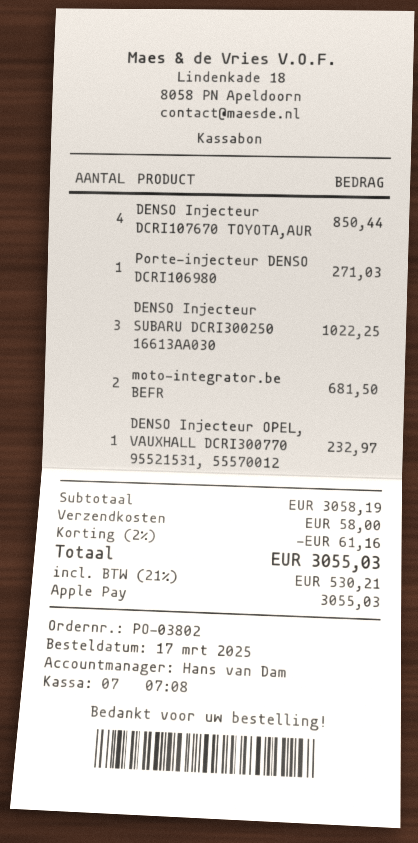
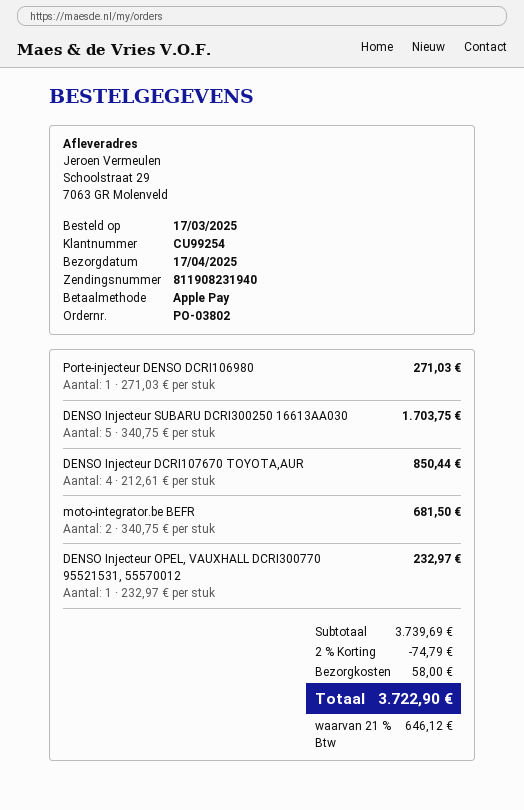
DENSO Injecteur SUBARU DCRI300250 16613AA030: 3 for 1022.25 -> 5 for 1703.75
subtotal: 3058.19 -> 3739.69
discount: 2% = 61.16 -> 2% = 74.79
tax: 21% = 530.21 -> 21% = 646.12
total: 3055.03 -> 3722.90

